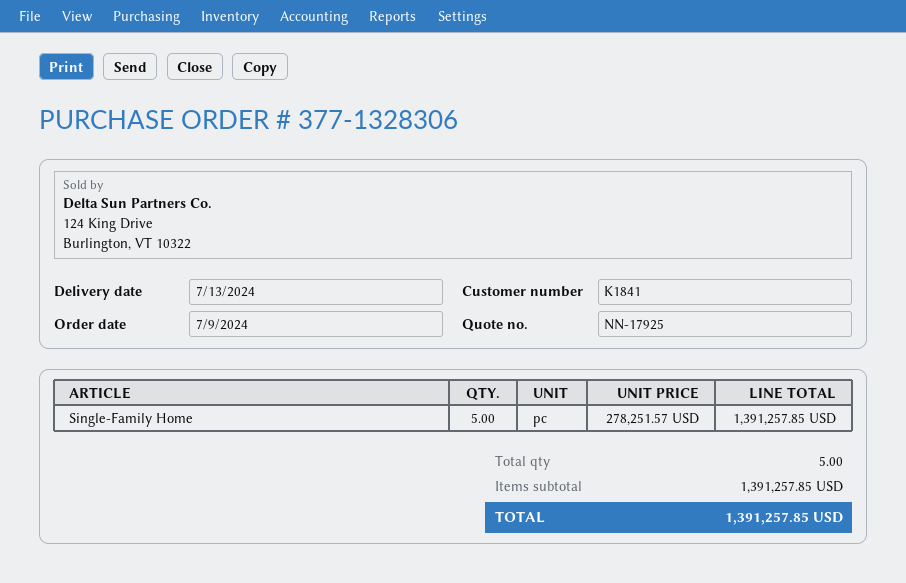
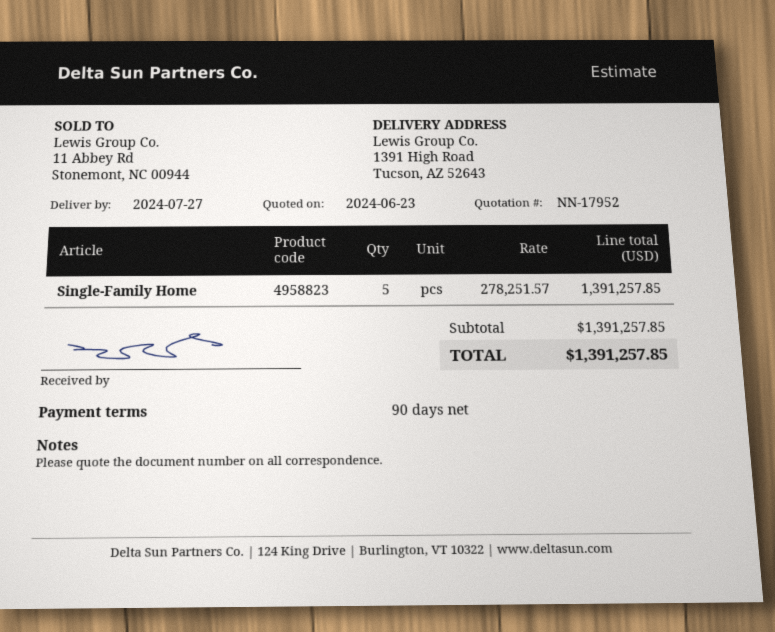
quote number: NN-17925 -> NN-17952
delivery date: 2024-07-13 -> 2024-07-27

